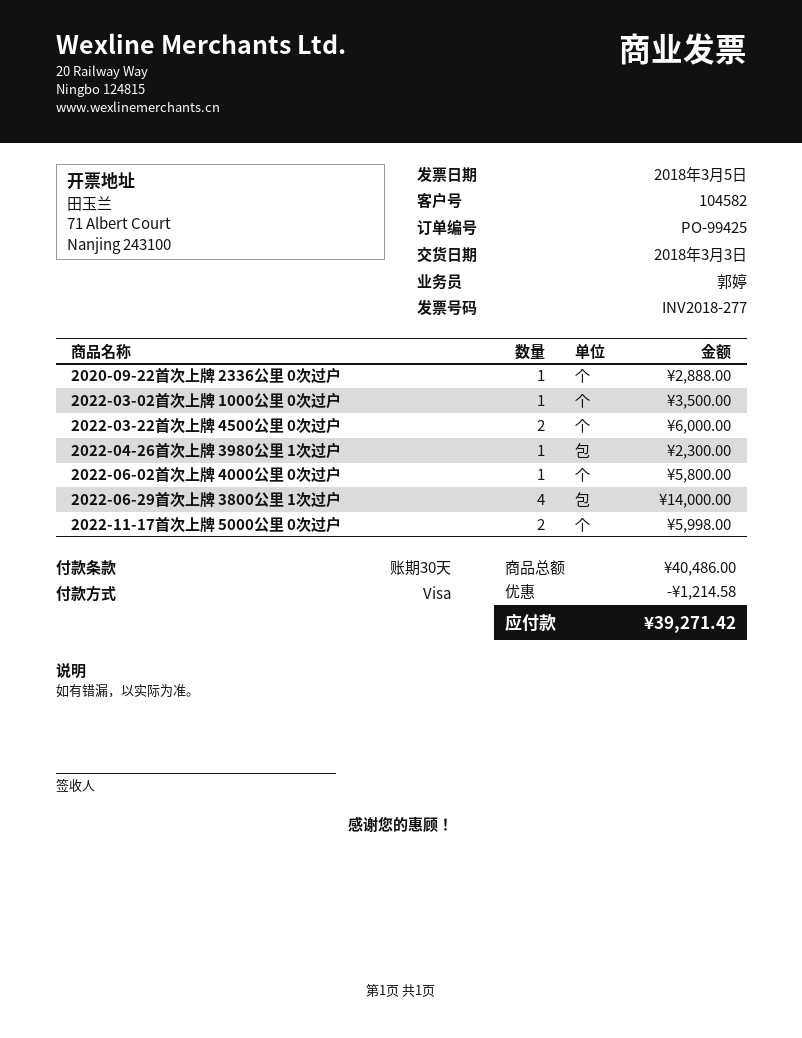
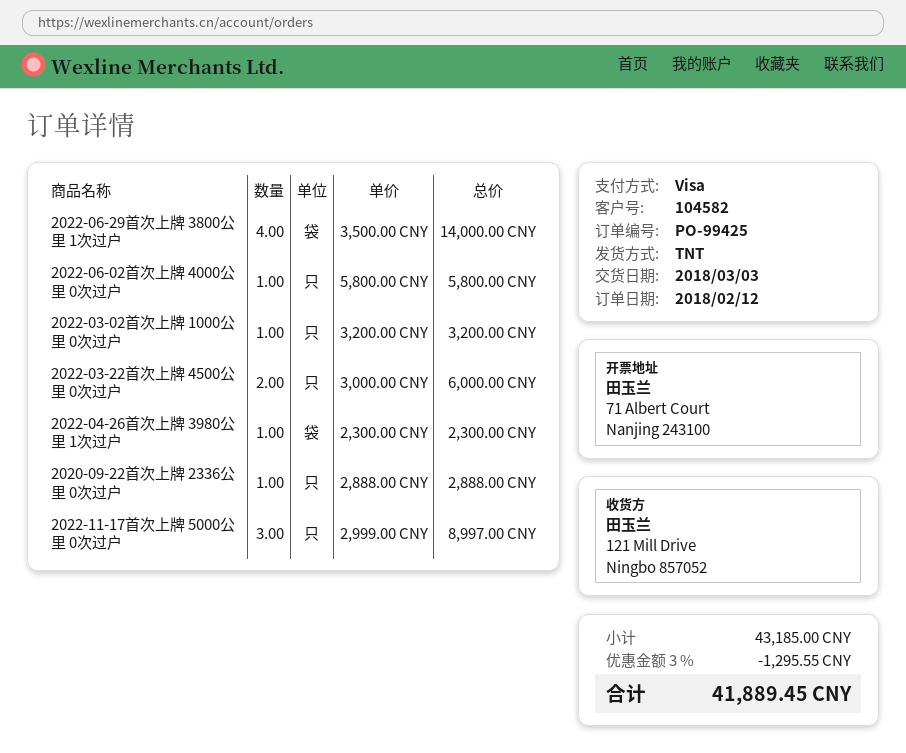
2022-03-02首次上牌 1000公里 0次过户: 1 for 3500.00 -> 1 for 3200.00
2022-11-17首次上牌 5000公里 0次过户: 2 for 5998.00 -> 3 for 8997.00
subtotal: 40486.00 -> 43185.00
discount: 1214.58 -> 1295.55
total: 39271.42 -> 41889.45

